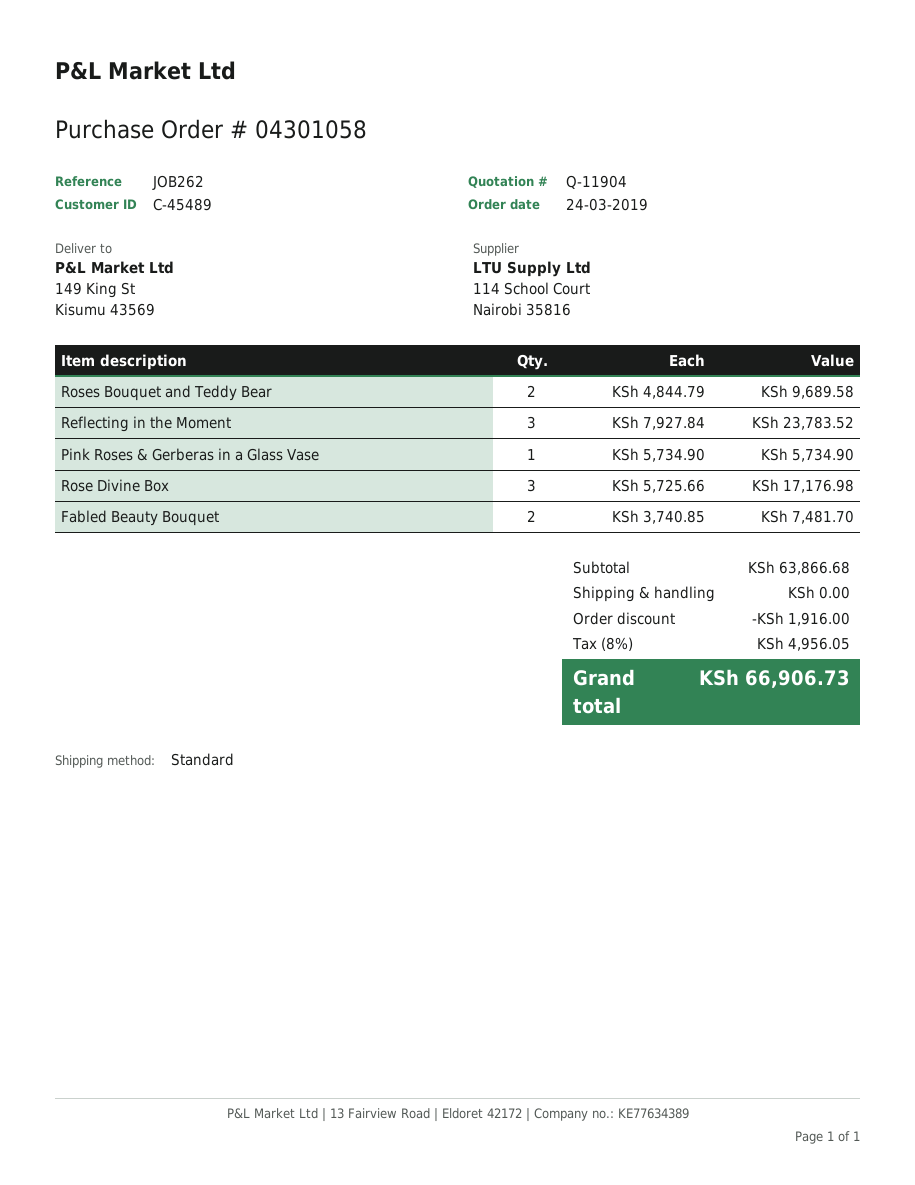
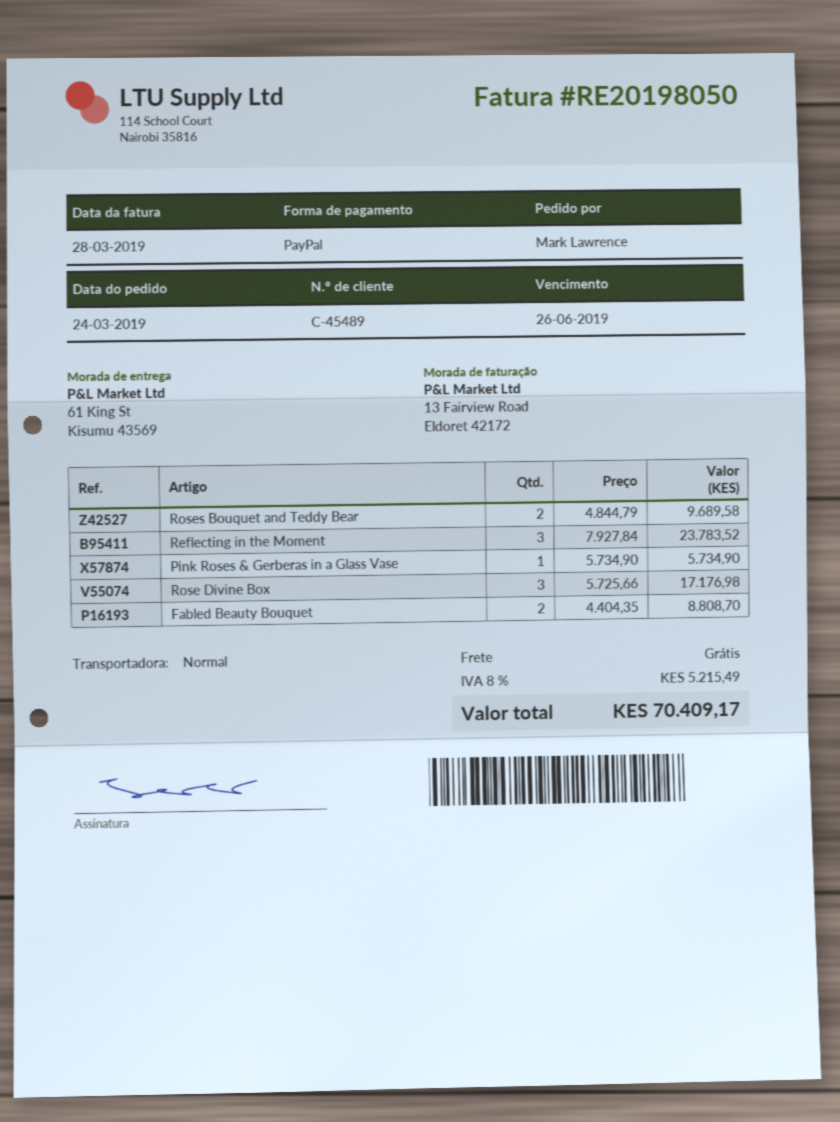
ship to: 149 King St, Kisumu 43569 -> 61 King St, Kisumu 43569
Fabled Beauty Bouquet: 2 x 3740.85 = 7481.70 -> 2 x 4404.35 = 8808.70
discount: 1916.00 -> none
tax: 8% = 4956.05 -> 8% = 5215.49
total: 66906.73 -> 70409.17

